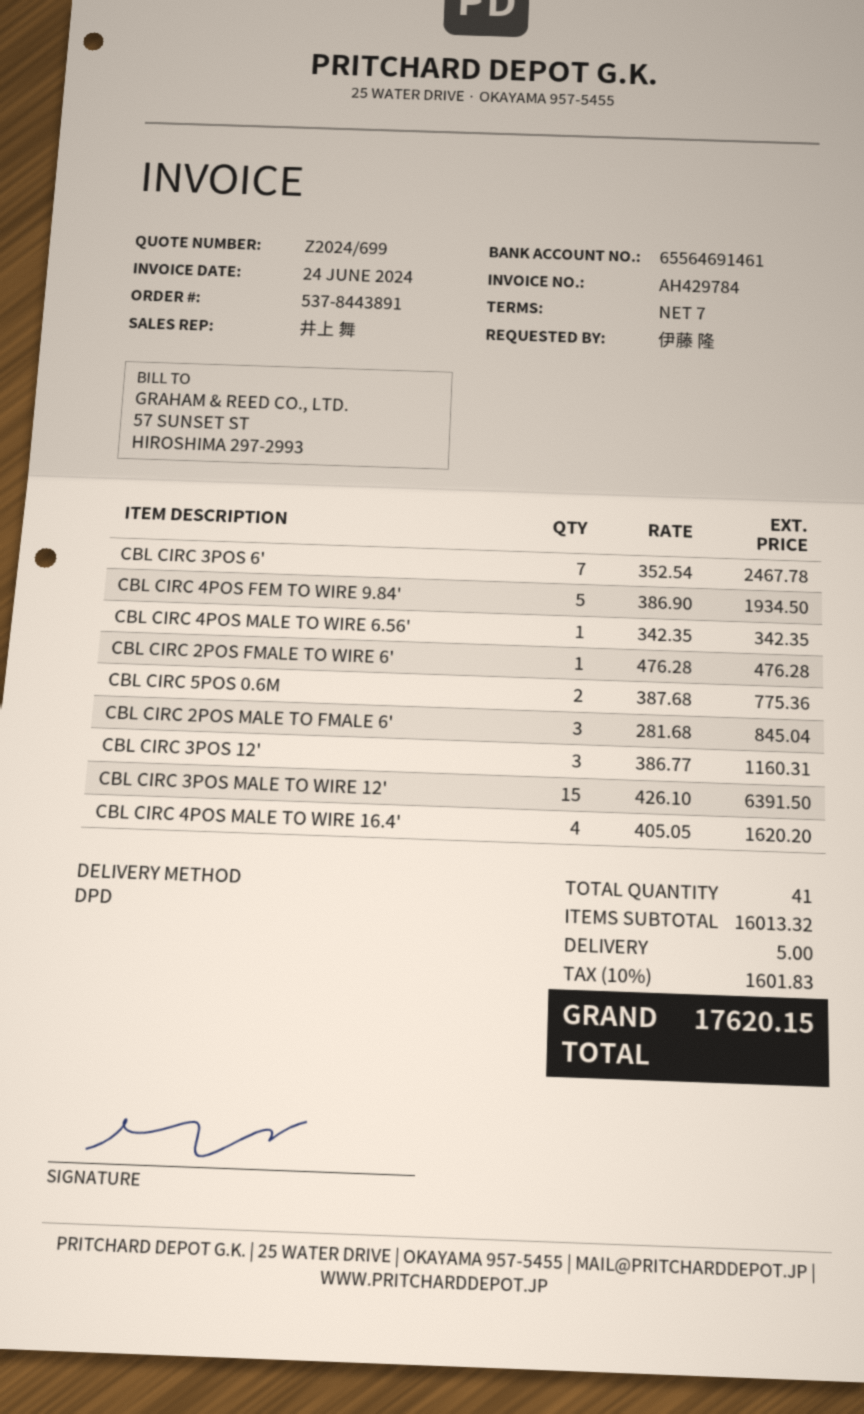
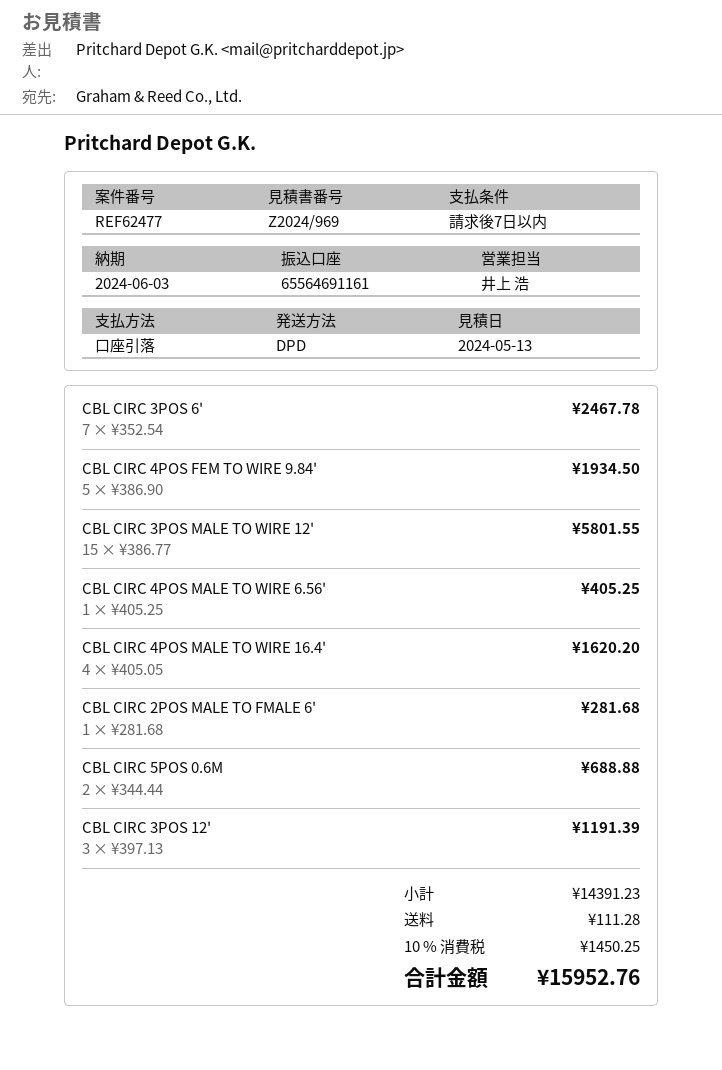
quote number: Z2024/699 -> Z2024/969
sales rep: 井上 舞 -> 井上 浩
bank account: 65564691461 -> 65564691161
CBL CIRC 4POS MALE TO WIRE 6.56': 1 x 342.35 = 342.35 -> 1 x 405.25 = 405.25
CBL CIRC 2POS FMALE TO WIRE 6': 1 x 476.28 = 476.28 -> none
CBL CIRC 5POS 0.6M: 2 x 387.68 = 775.36 -> 2 x 344.44 = 688.88
CBL CIRC 2POS MALE TO FMALE 6': 3 x 281.68 = 845.04 -> 1 x 281.68 = 281.68
CBL CIRC 3POS 12': 3 x 386.77 = 1160.31 -> 3 x 397.13 = 1191.39
CBL CIRC 3POS MALE TO WIRE 12': 15 x 426.10 = 6391.50 -> 15 x 386.77 = 5801.55
subtotal: 16013.32 -> 14391.23
shipping: 5.00 -> 111.28
tax: 10% = 1601.83 -> 10% = 1450.25
total: 17620.15 -> 15952.76

